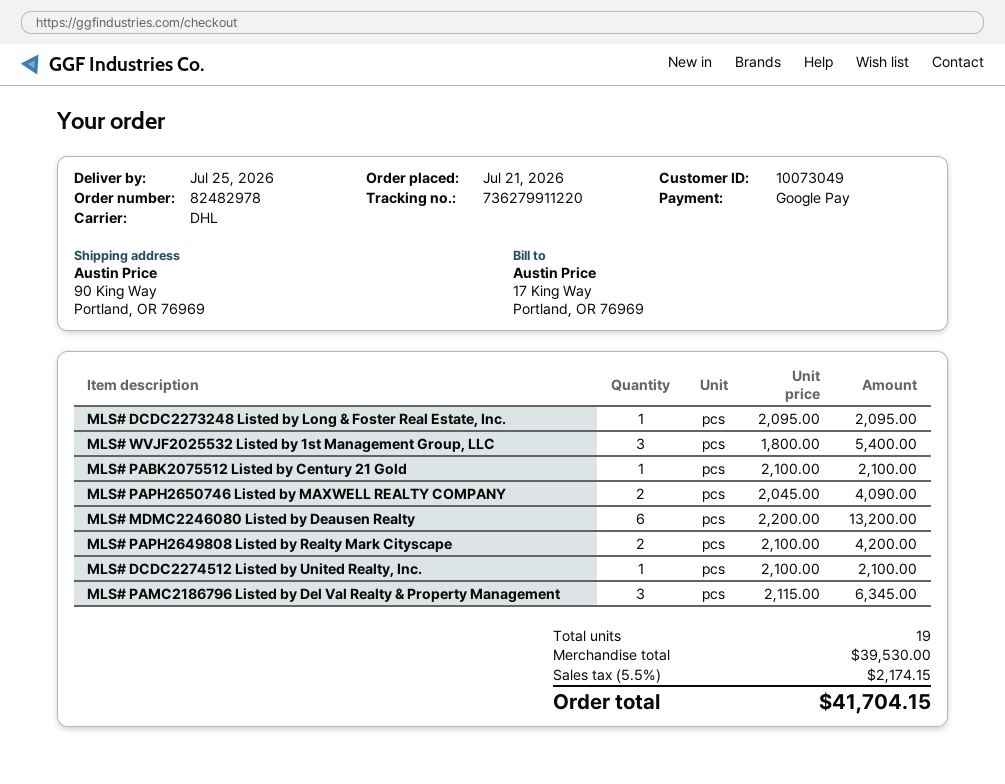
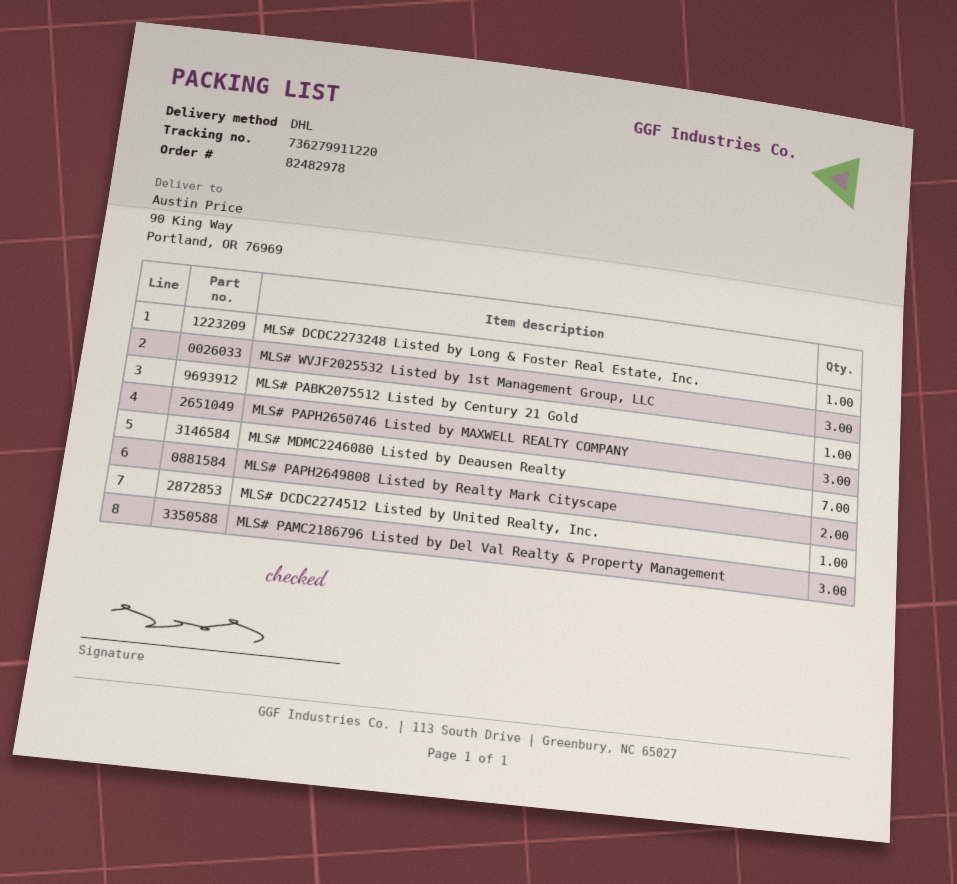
MLS# PAPH2650746 Listed by MAXWELL REALTY COMPANY: 2 -> 3
MLS# MDMC2246080 Listed by Deausen Realty: 6 -> 7

